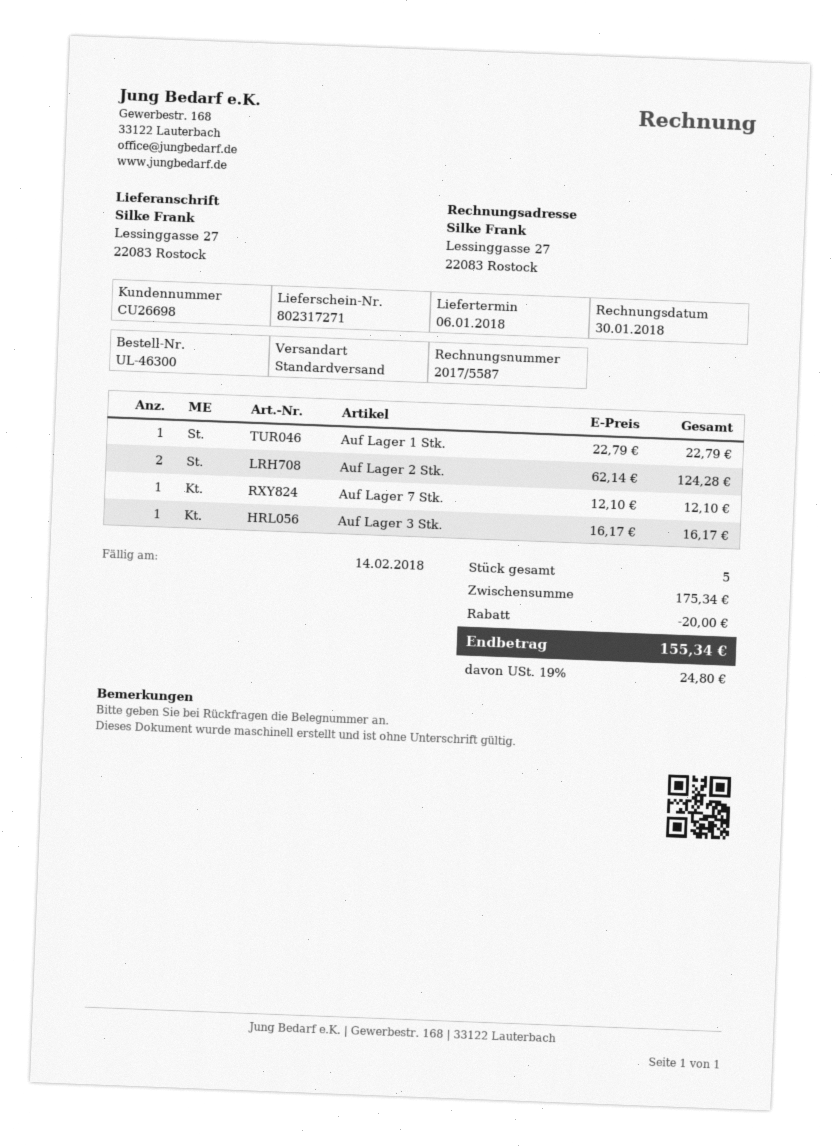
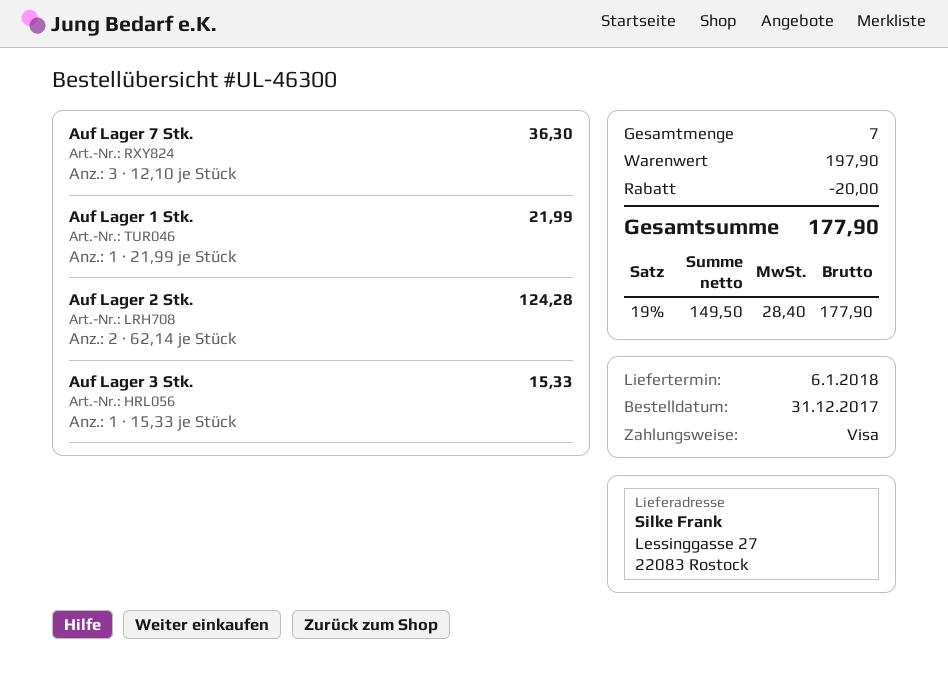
Auf Lager 1 Stk.: 1 x 22.79 = 22.79 -> 1 x 21.99 = 21.99
Auf Lager 7 Stk.: 1 x 12.10 = 12.10 -> 3 x 12.10 = 36.30
Auf Lager 3 Stk.: 1 x 16.17 = 16.17 -> 1 x 15.33 = 15.33
total quantity: 5 -> 7
subtotal: 175.34 -> 197.90
tax: 19% = 24.80 -> 19% = 28.40
total: 155.34 -> 177.90

